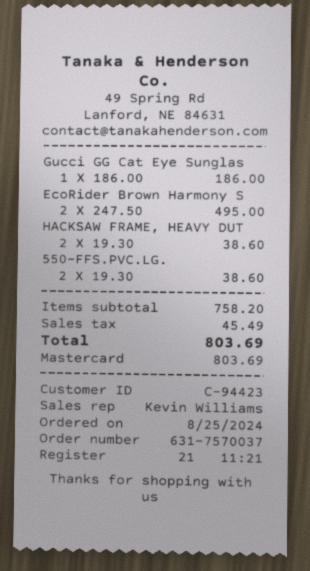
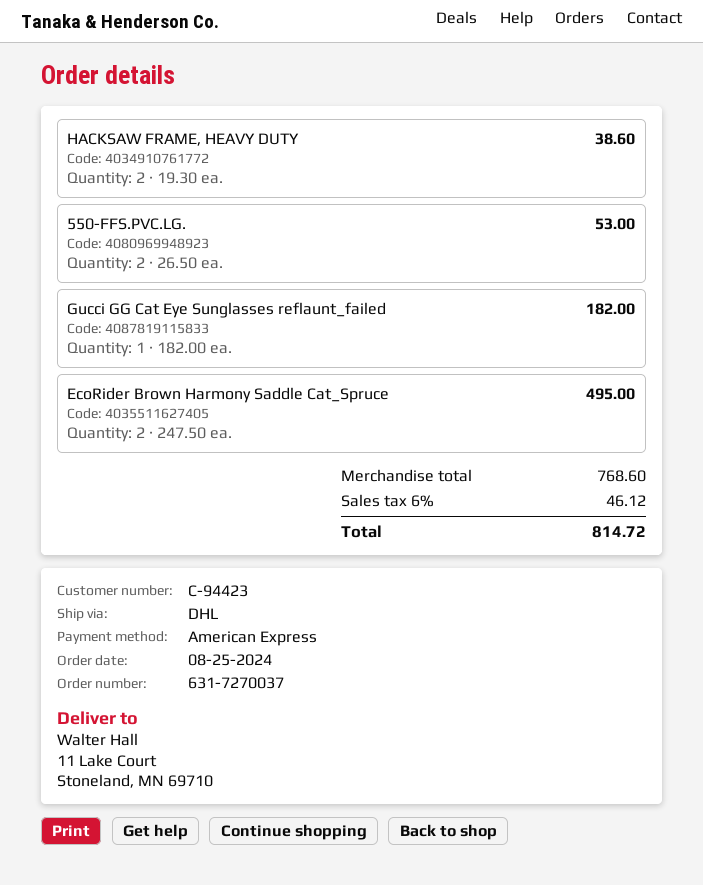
order number: 631-7570037 -> 631-7270037
payment method: Mastercard -> American Express
Gucci GG Cat Eye Sunglas: 1 x 186.00 = 186.00 -> 1 x 182.00 = 182.00
550-FFS.PVC.LG.: 2 x 19.30 = 38.60 -> 2 x 26.50 = 53.00
subtotal: 758.20 -> 768.60
tax: 45.49 -> 46.12
total: 803.69 -> 814.72

